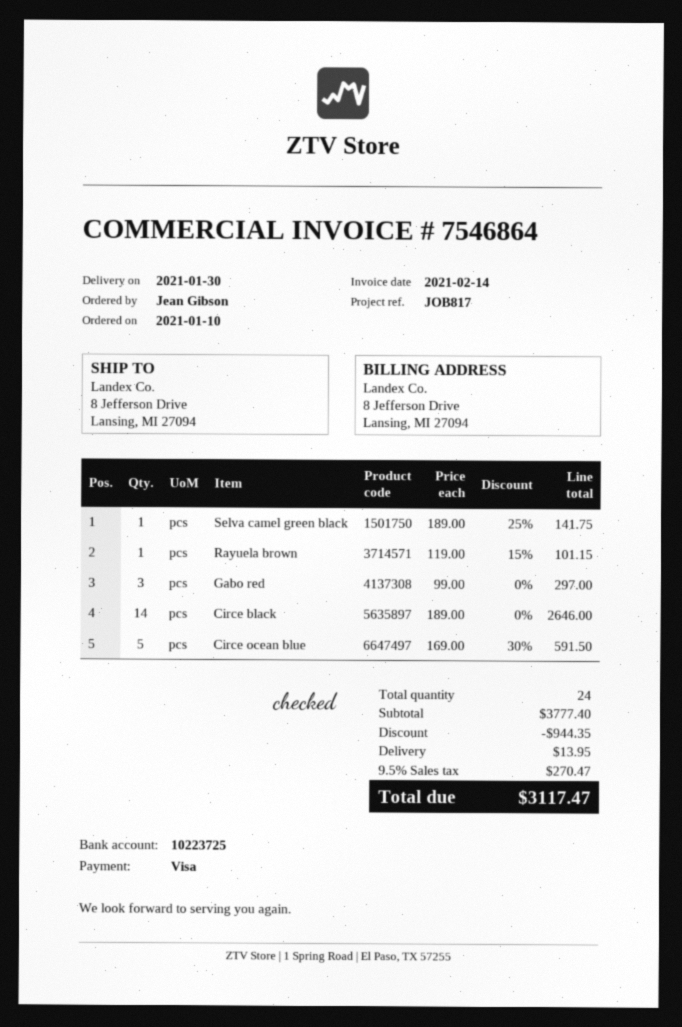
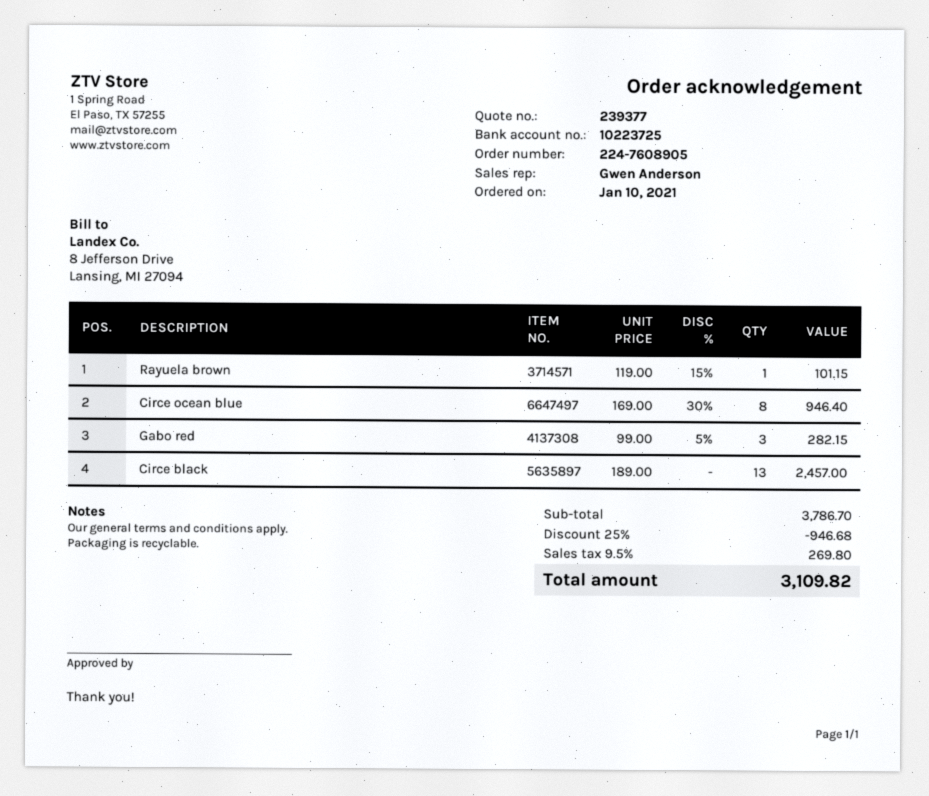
Selva camel green black: 1 x 189.00 - 25% = 141.75 -> none
Gabo red: 3 x 99.00 = 297.00 -> 3 x 99.00 - 5% = 282.15
Circe black: 14 x 189.00 = 2646.00 -> 13 x 189.00 = 2457.00
Circe ocean blue: 5 x 169.00 - 30% = 591.50 -> 8 x 169.00 - 30% = 946.40
subtotal: 3777.40 -> 3786.70
discount: 944.35 -> 946.68
shipping: 13.95 -> none
tax: 9.5% = 270.47 -> 9.5% = 269.80
total: 3117.47 -> 3109.82

